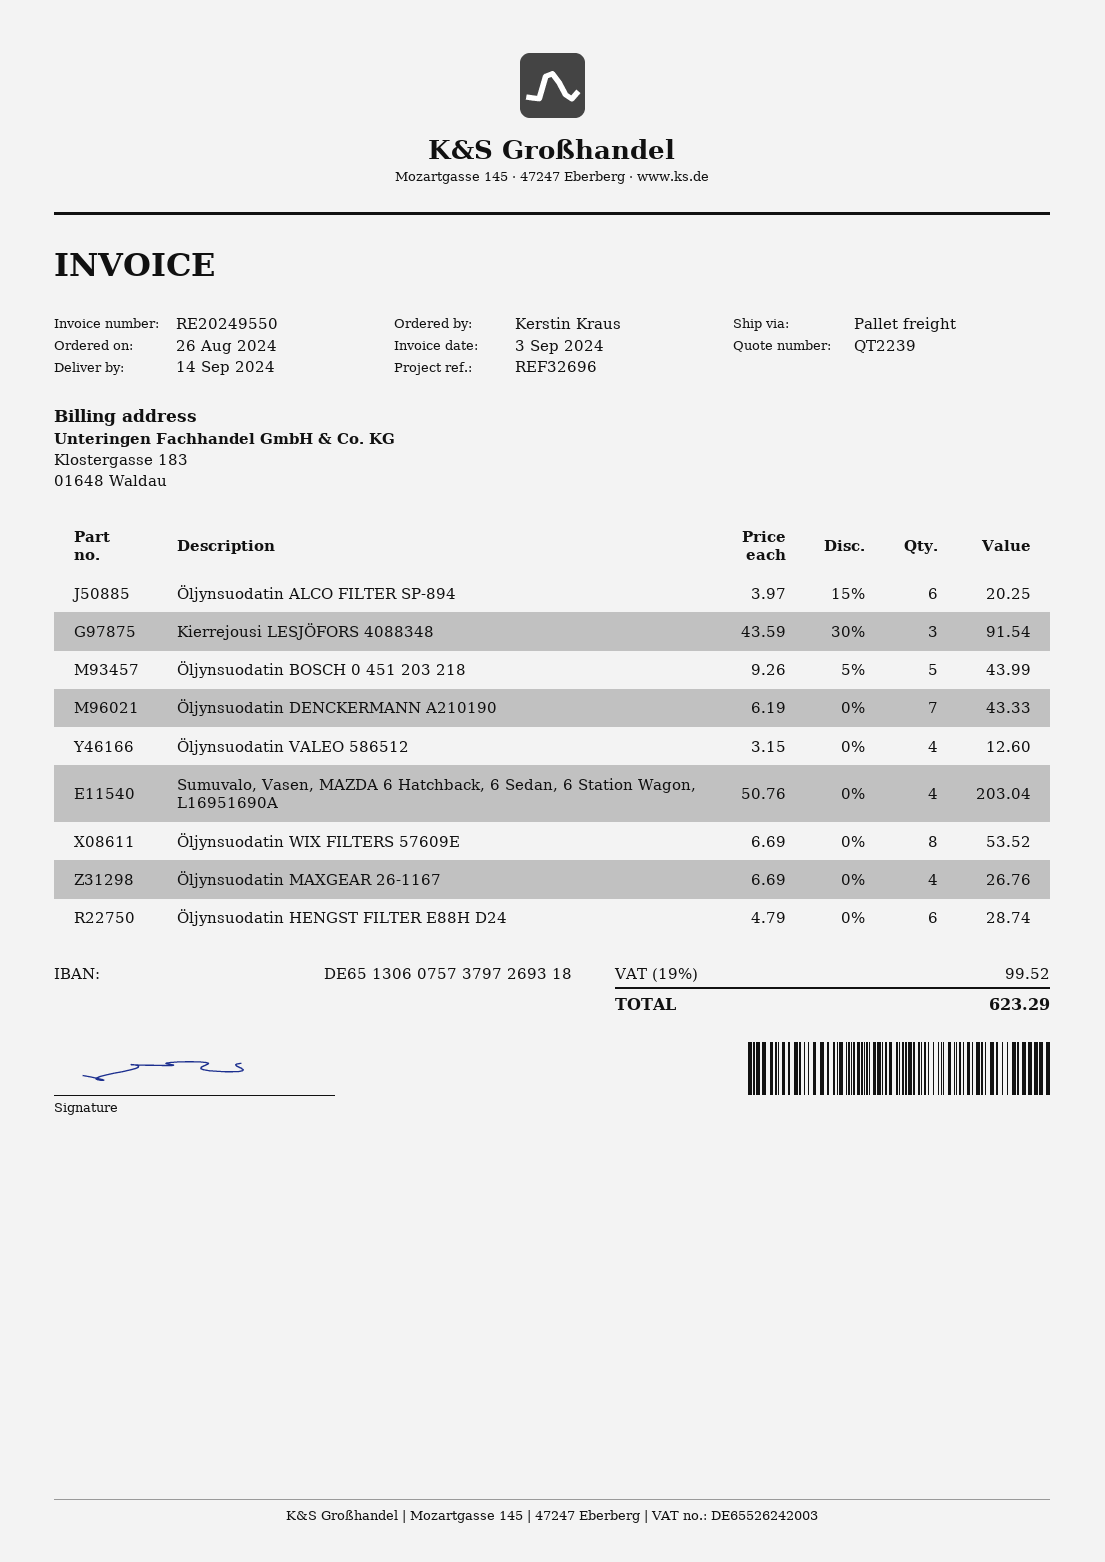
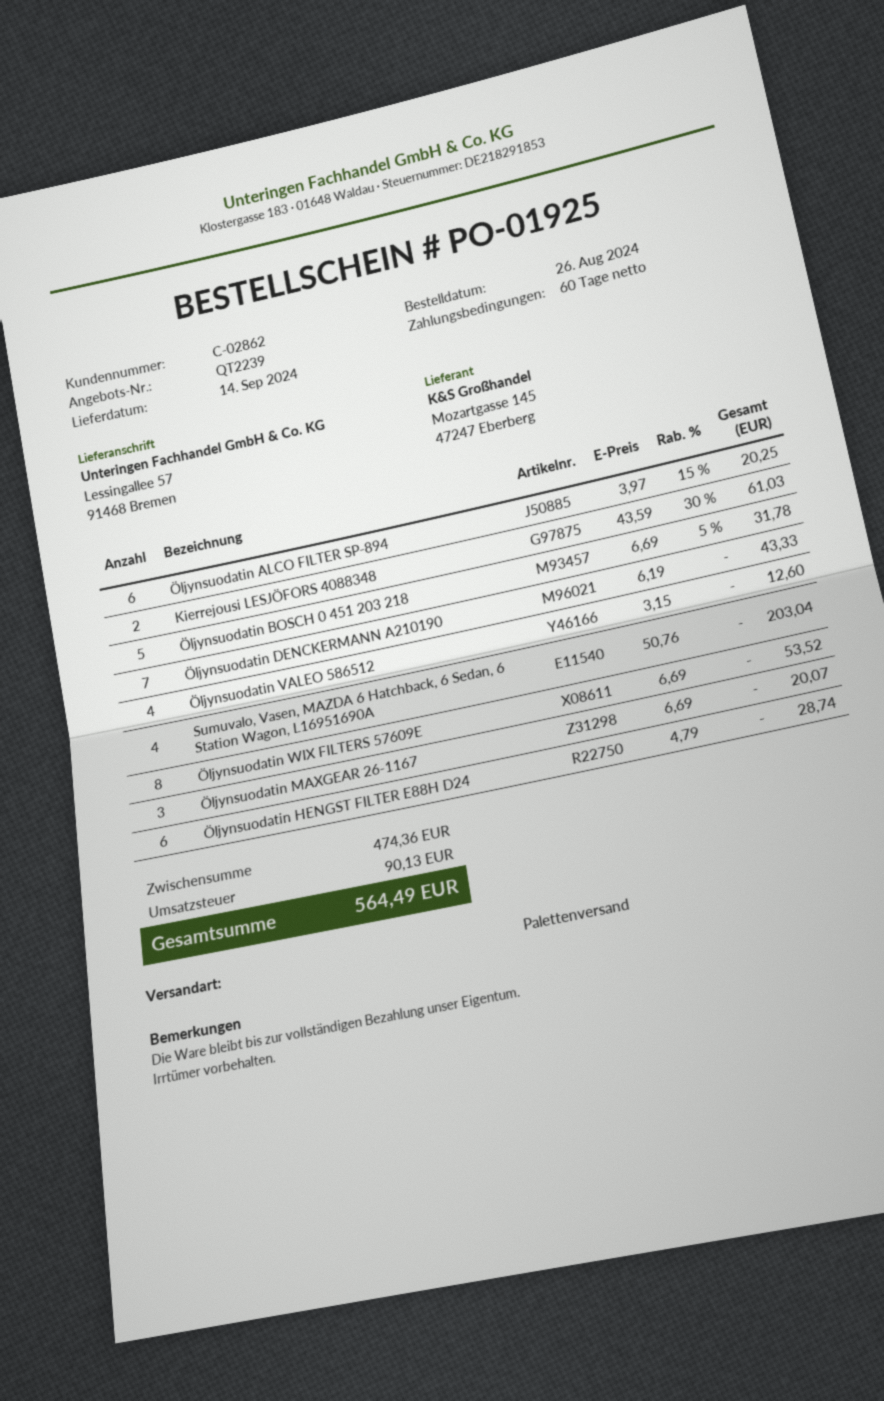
Kierrejousi LESJÖFORS 4088348: 3 x 43.59 - 30% = 91.54 -> 2 x 43.59 - 30% = 61.03
Öljynsuodatin BOSCH 0 451 203 218: 5 x 9.26 - 5% = 43.99 -> 5 x 6.69 - 5% = 31.78
Öljynsuodatin MAXGEAR 26-1167: 4 x 6.69 = 26.76 -> 3 x 6.69 = 20.07
tax: 99.52 -> 90.13
total: 623.29 -> 564.49

